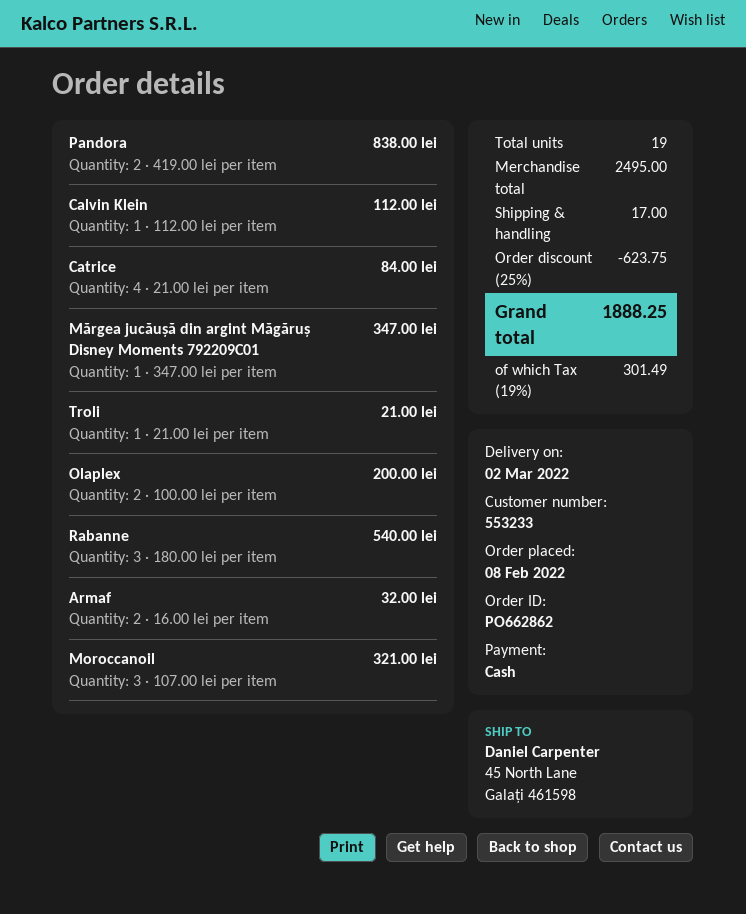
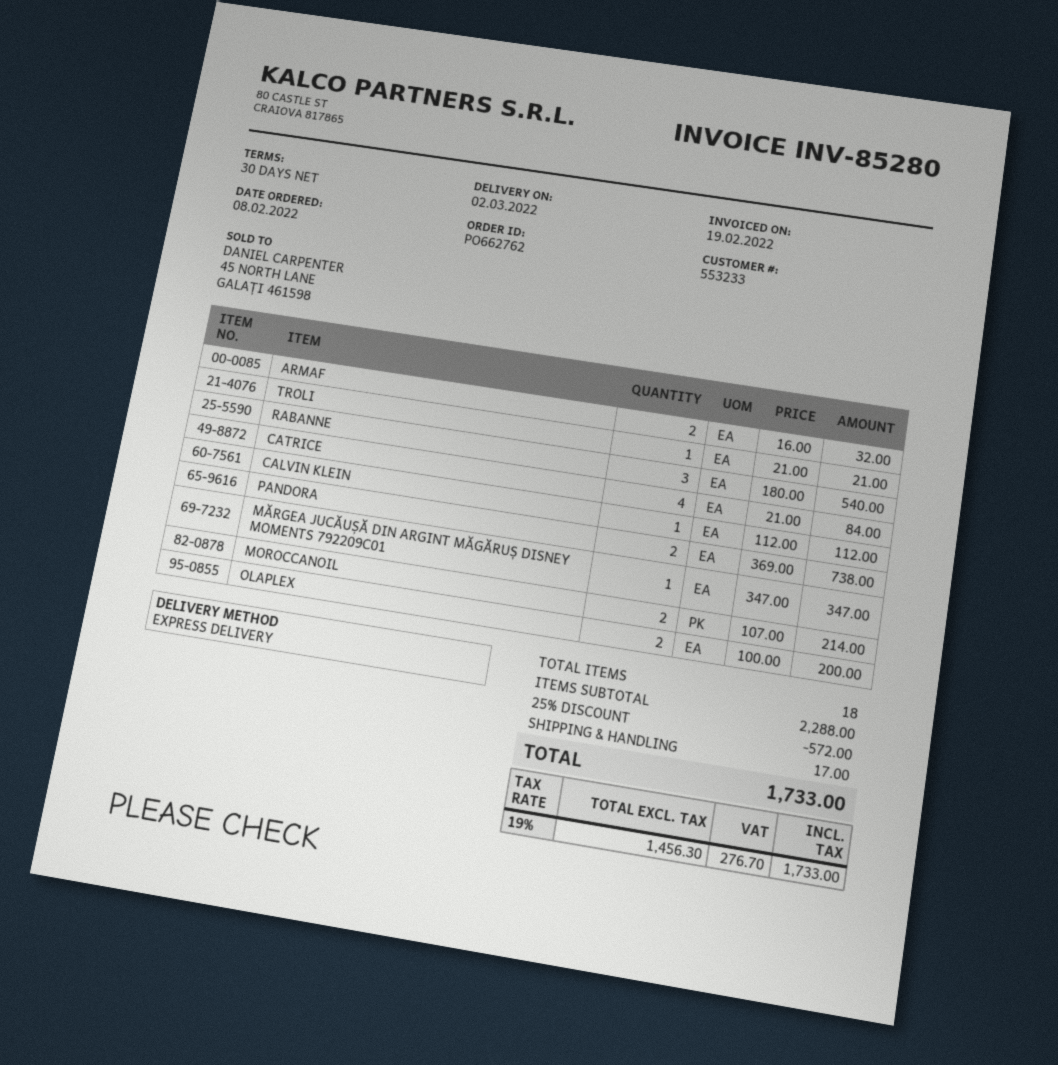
order number: PO662862 -> PO662762
Pandora: 2 x 419.00 = 838.00 -> 2 x 369.00 = 738.00
Moroccanoil: 3 x 107.00 = 321.00 -> 2 x 107.00 = 214.00
total quantity: 19 -> 18
subtotal: 2495.00 -> 2288.00
discount: 25% = 623.75 -> 25% = 572.00
tax: 19% = 301.49 -> 19% = 276.70
total: 1888.25 -> 1733.00

